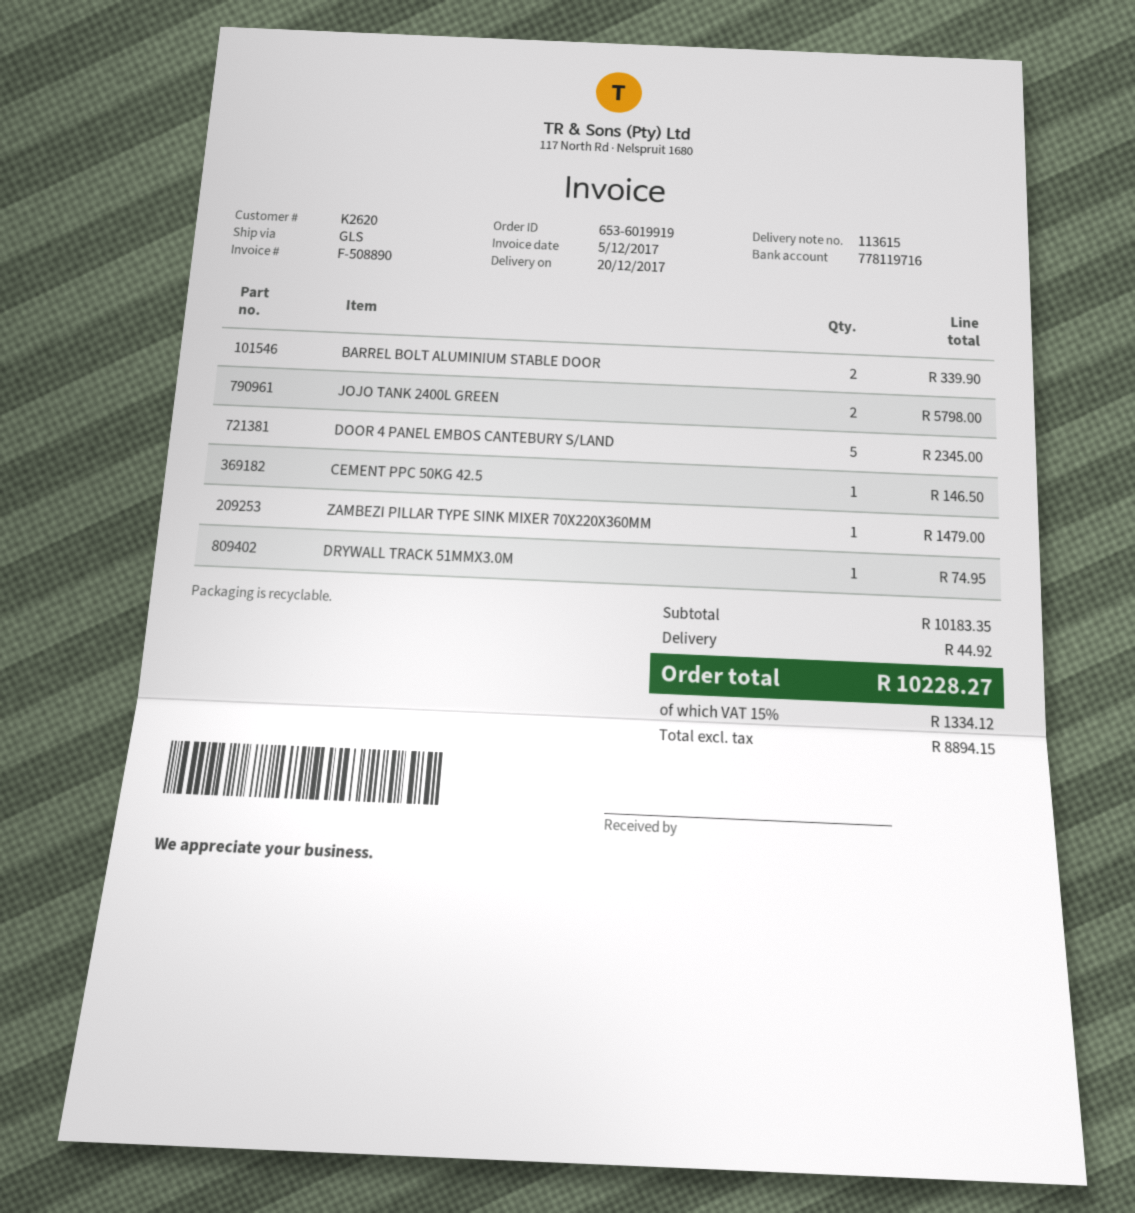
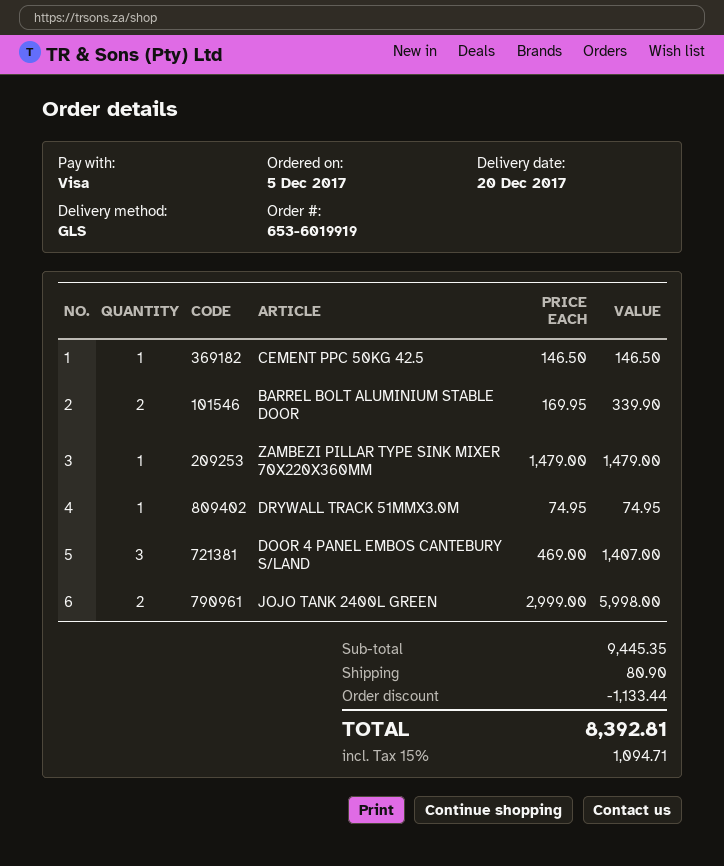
JOJO TANK 2400L GREEN: 2 for 5798.00 -> 2 for 5998.00
DOOR 4 PANEL EMBOS CANTEBURY S/LAND: 5 for 2345.00 -> 3 for 1407.00
subtotal: 10183.35 -> 9445.35
discount: none -> 1133.44
shipping: 44.92 -> 80.90
tax: 15% = 1334.12 -> 15% = 1094.71
total: 10228.27 -> 8392.81

